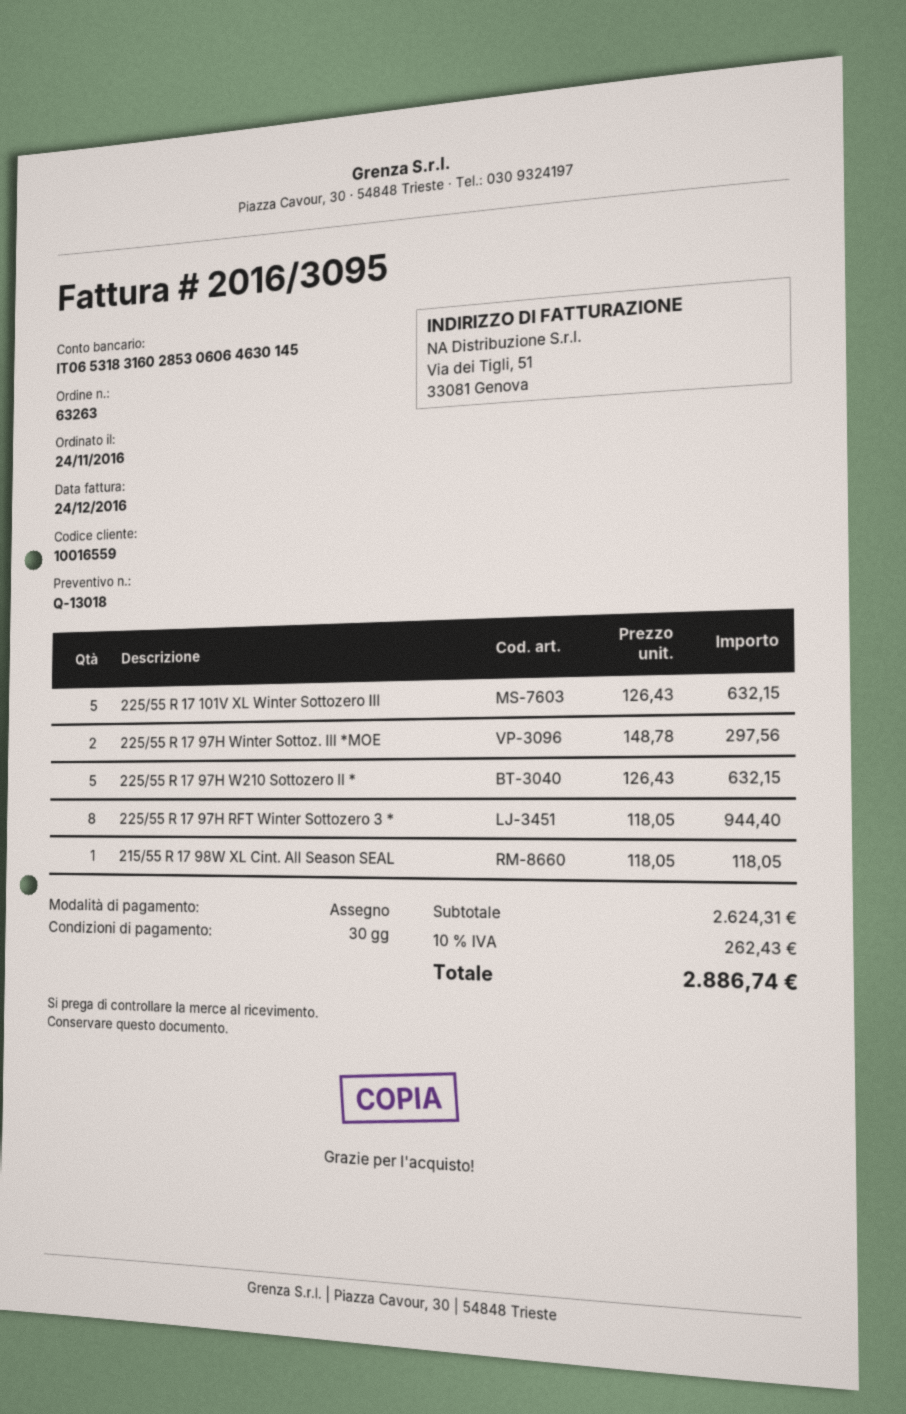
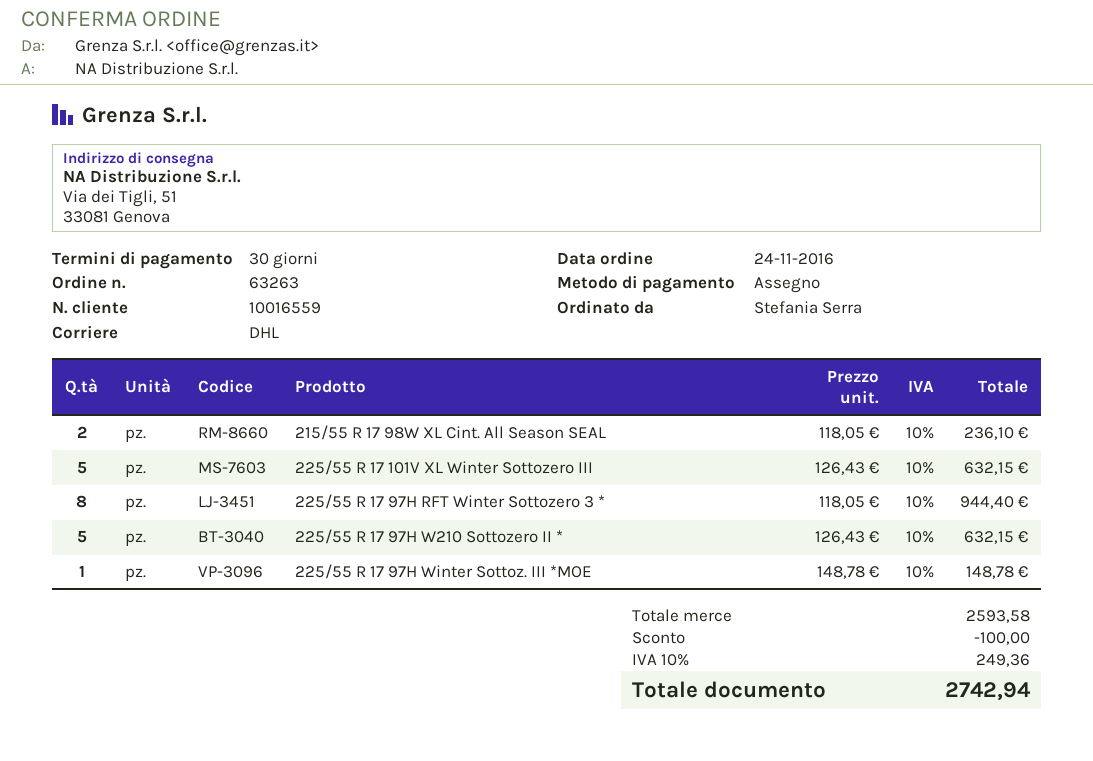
225/55 R 17 97H Winter Sottoz. III *MOE: 2 x 148.78 = 297.56 -> 1 x 148.78 = 148.78
215/55 R 17 98W XL Cint. All Season SEAL: 1 x 118.05 = 118.05 -> 2 x 118.05 = 236.10
subtotal: 2624.31 -> 2593.58
discount: none -> 100.00
tax: 10% = 262.43 -> 10% = 249.36
total: 2886.74 -> 2742.94

